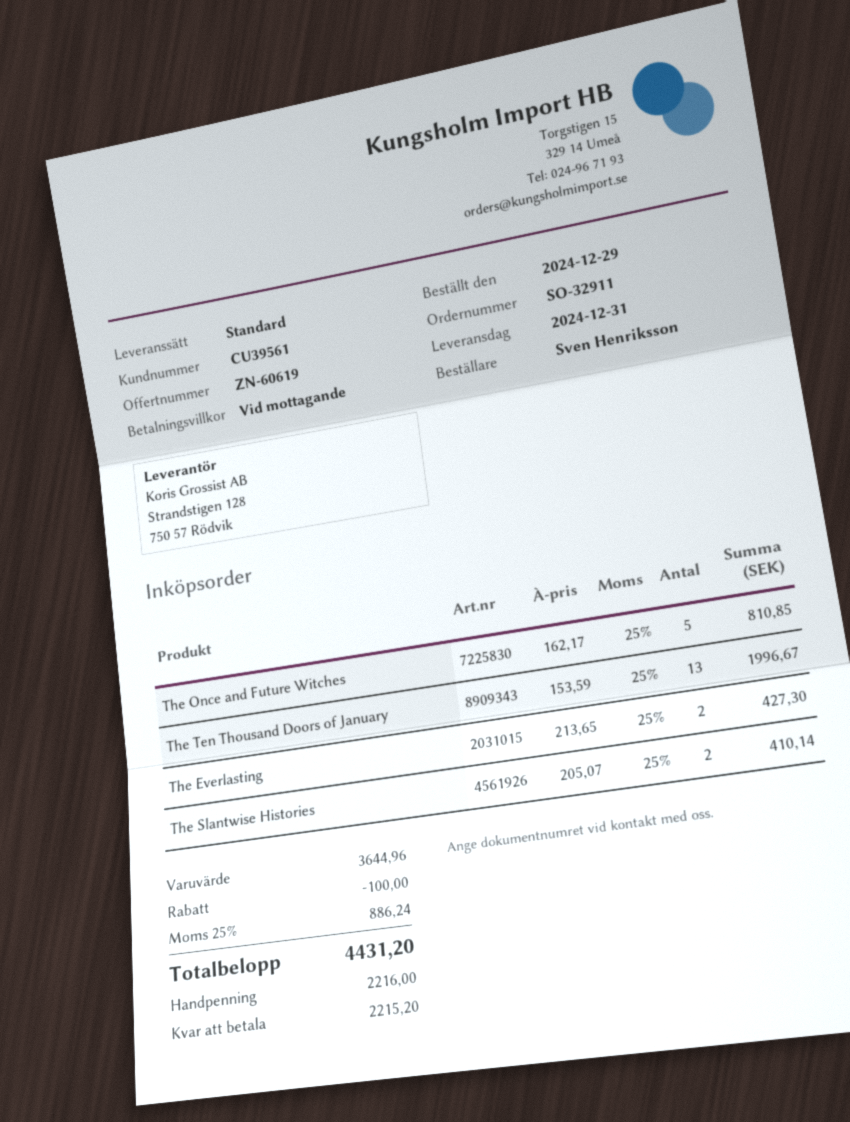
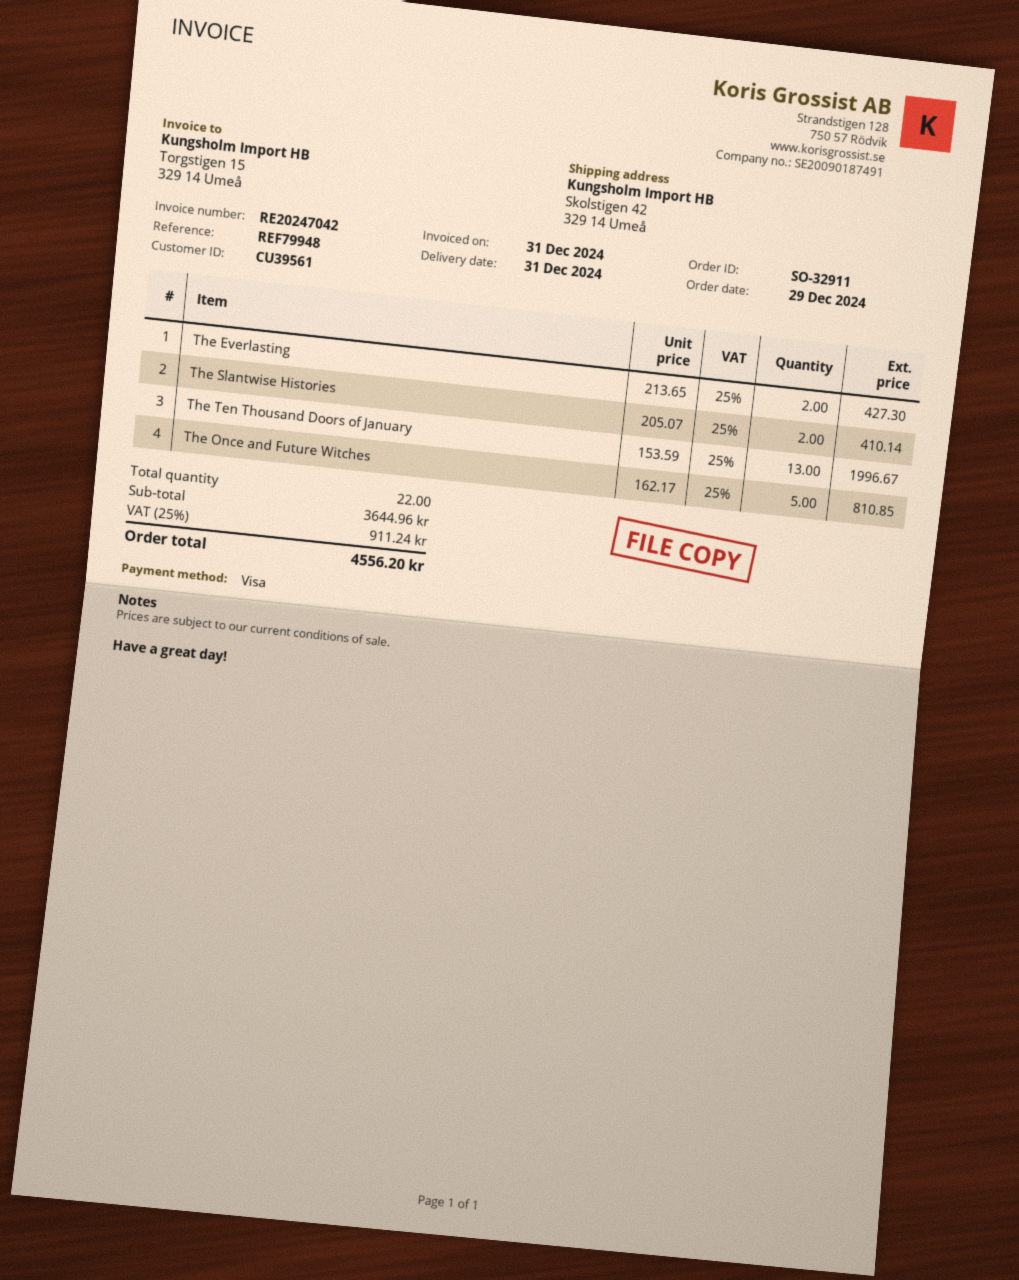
discount: 100.00 -> none
tax: 25% = 886.24 -> 25% = 911.24
total: 4431.20 -> 4556.20

